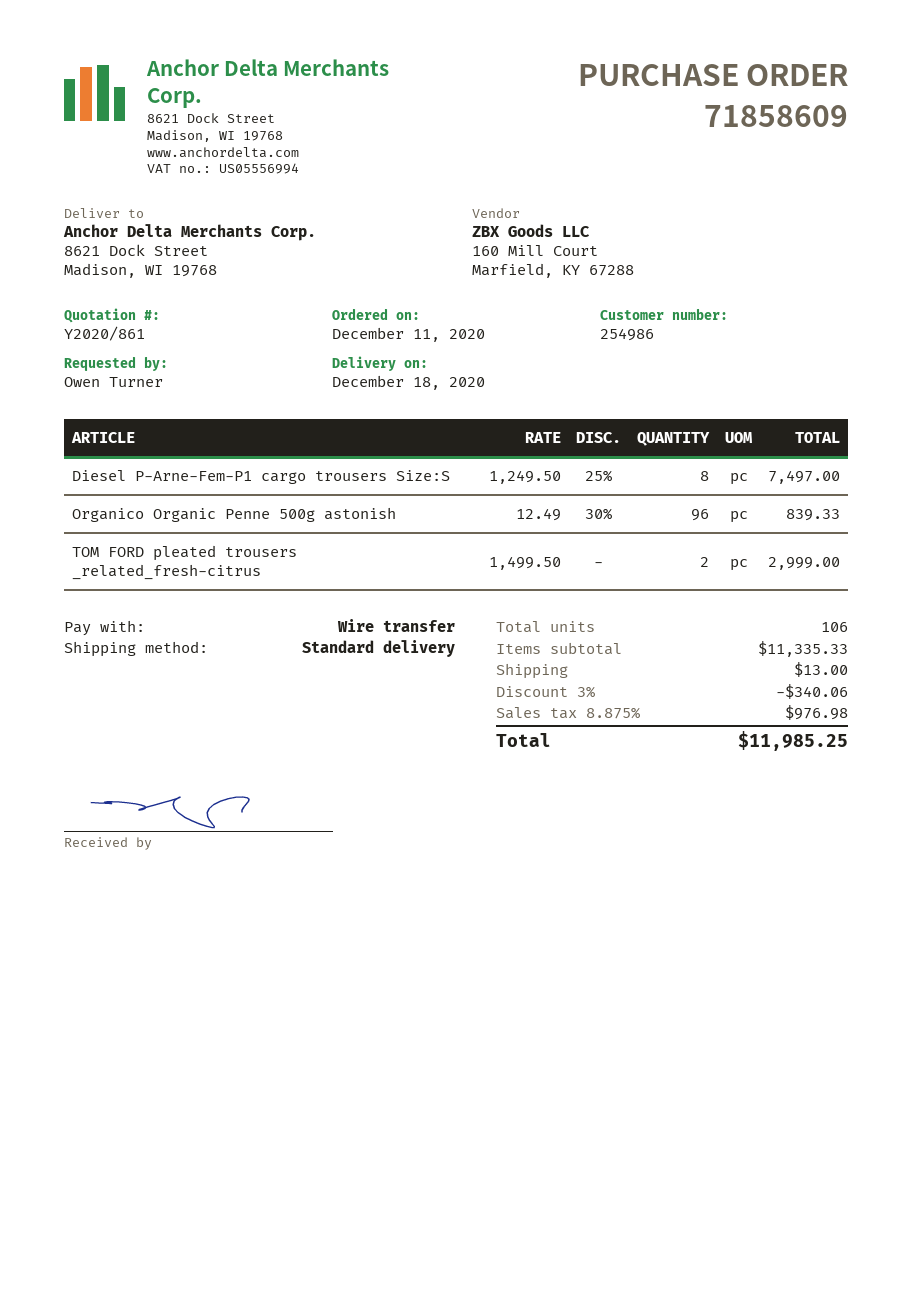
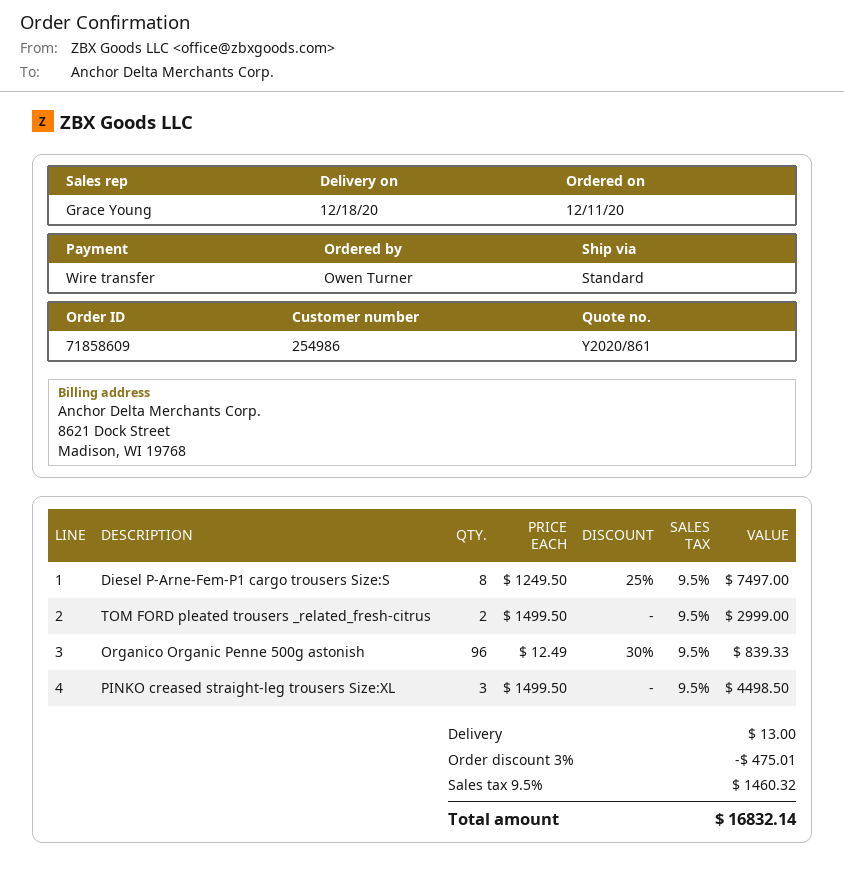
PINKO creased straight-leg trousers Size:XL: none -> 3 x 1499.50 = 4498.50
discount: 3% = 340.06 -> 3% = 475.01
tax: 8.875% = 976.98 -> 9.5% = 1460.32
total: 11985.25 -> 16832.14

